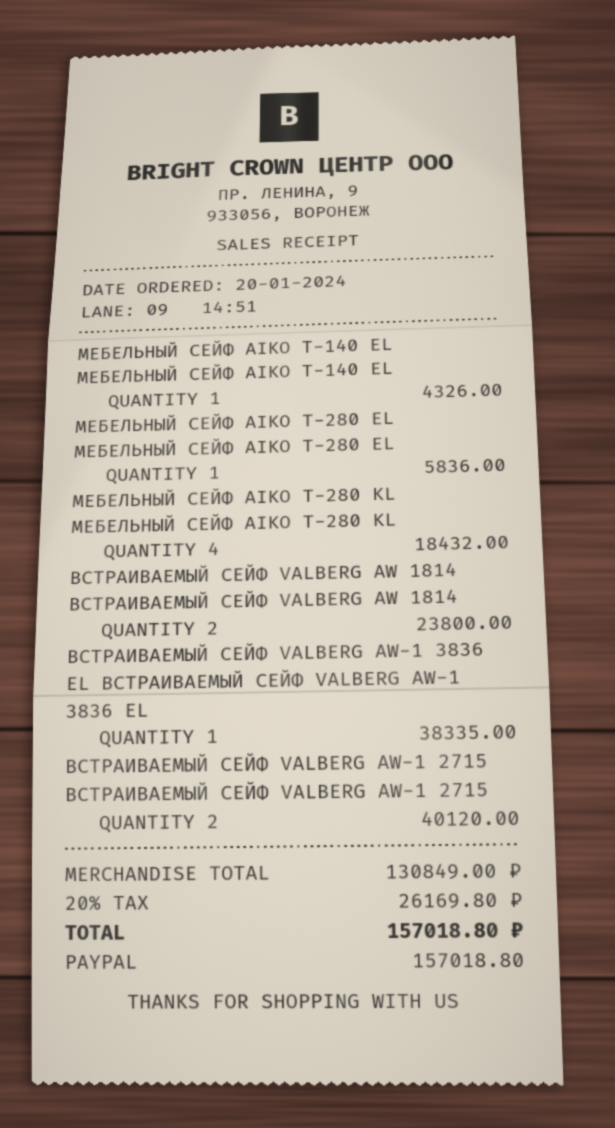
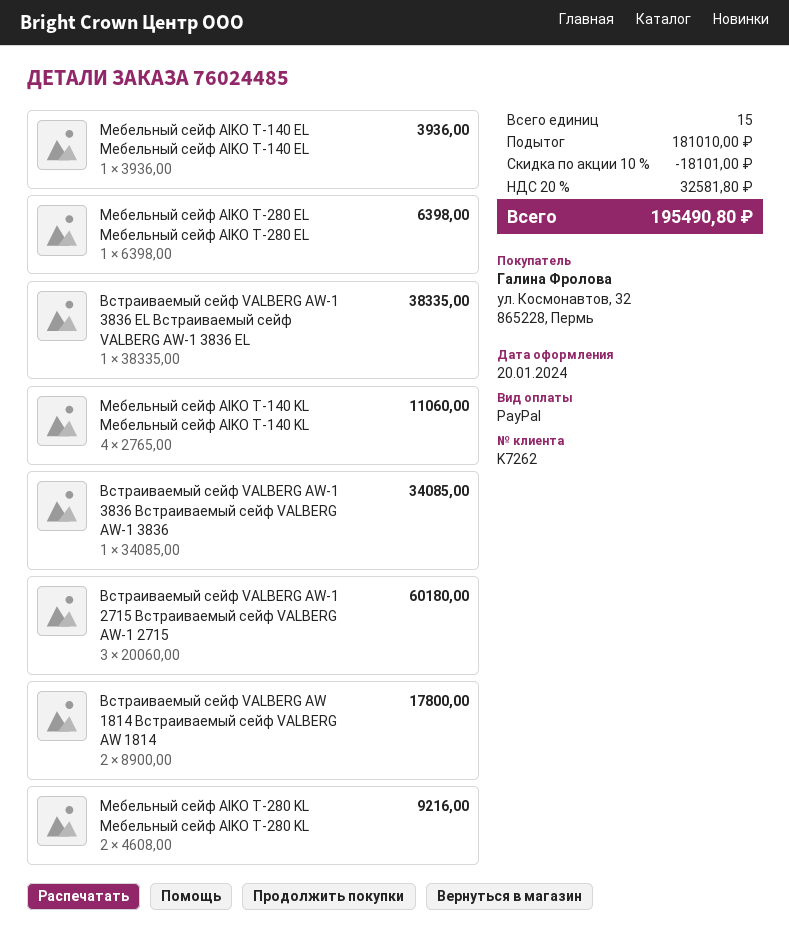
МЕБЕЛЬНЫЙ СЕЙФ AIKO T-140 EL МЕБЕЛЬНЫЙ СЕЙФ AIKO T-140 EL: 1 for 4326.00 -> 1 for 3936.00
МЕБЕЛЬНЫЙ СЕЙФ AIKO T-280 EL МЕБЕЛЬНЫЙ СЕЙФ AIKO T-280 EL: 1 for 5836.00 -> 1 for 6398.00
МЕБЕЛЬНЫЙ СЕЙФ AIKO T-280 KL МЕБЕЛЬНЫЙ СЕЙФ AIKO T-280 KL: 4 for 18432.00 -> 2 for 9216.00
ВСТРАИВАЕМЫЙ СЕЙФ VALBERG AW 1814 ВСТРАИВАЕМЫЙ СЕЙФ VALBERG AW 1814: 2 for 23800.00 -> 2 for 17800.00
ВСТРАИВАЕМЫЙ СЕЙФ VALBERG AW-1 2715 ВСТРАИВАЕМЫЙ СЕЙФ VALBERG AW-1 2715: 2 for 40120.00 -> 3 for 60180.00
Мебельный сейф AIKO T-140 KL Мебельный сейф AIKO T-140 KL: none -> 4 for 11060.00
Встраиваемый сейф VALBERG AW-1 3836 Встраиваемый сейф VALBERG AW-1 3836: none -> 1 for 34085.00
subtotal: 130849.00 -> 181010.00
discount: none -> 10% = 18101.00
tax: 20% = 26169.80 -> 20% = 32581.80
total: 157018.80 -> 195490.80

